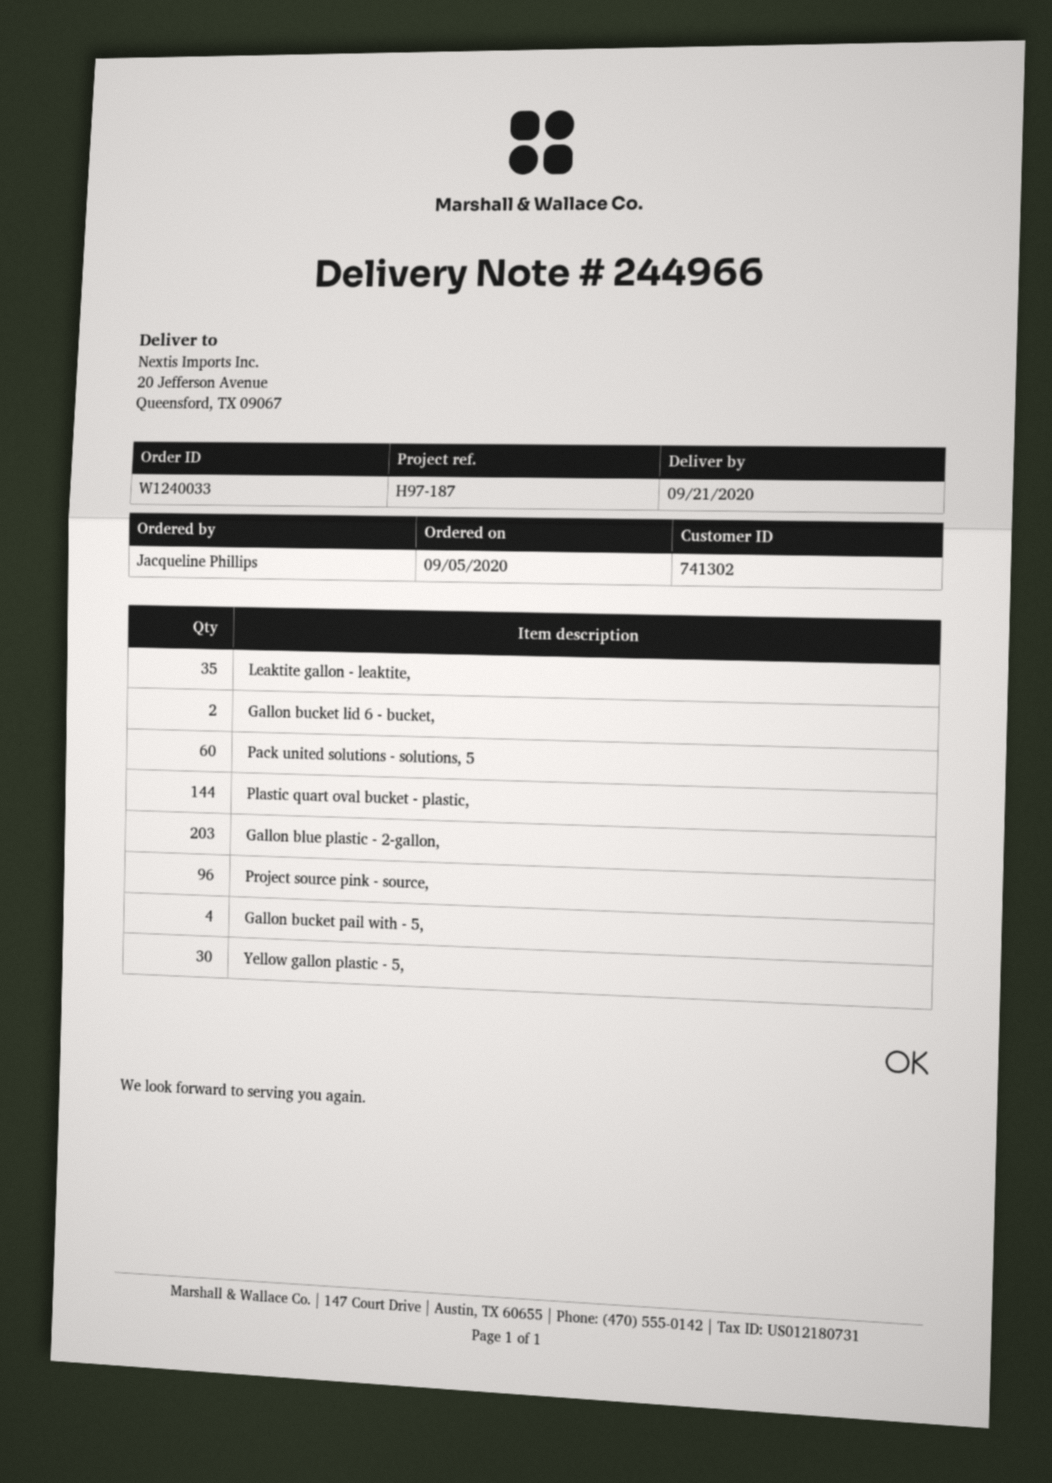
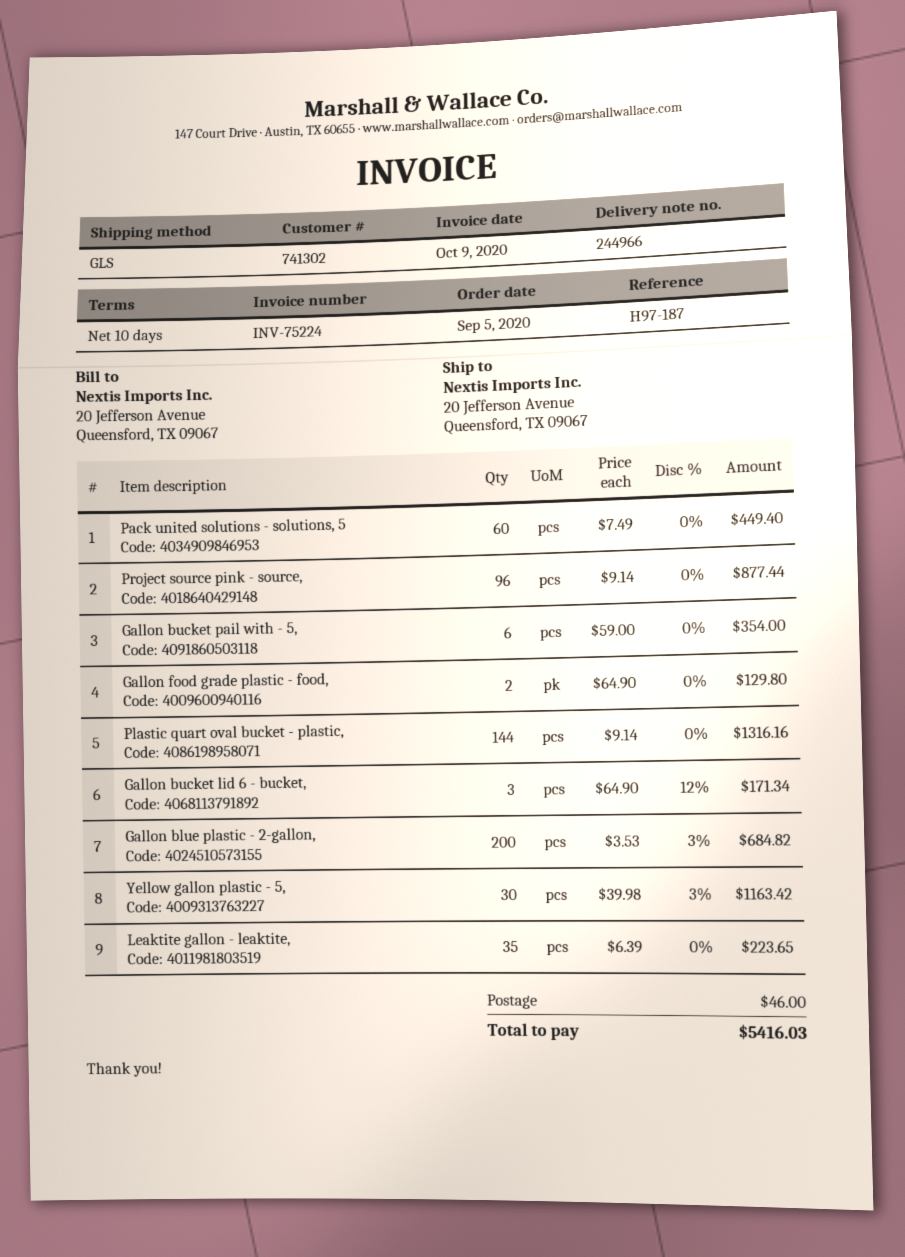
Gallon bucket lid 6 - bucket,: 2 -> 3
Gallon blue plastic - 2-gallon,: 203 -> 200
Gallon bucket pail with - 5,: 4 -> 6
Gallon food grade plastic - food,: none -> 2

